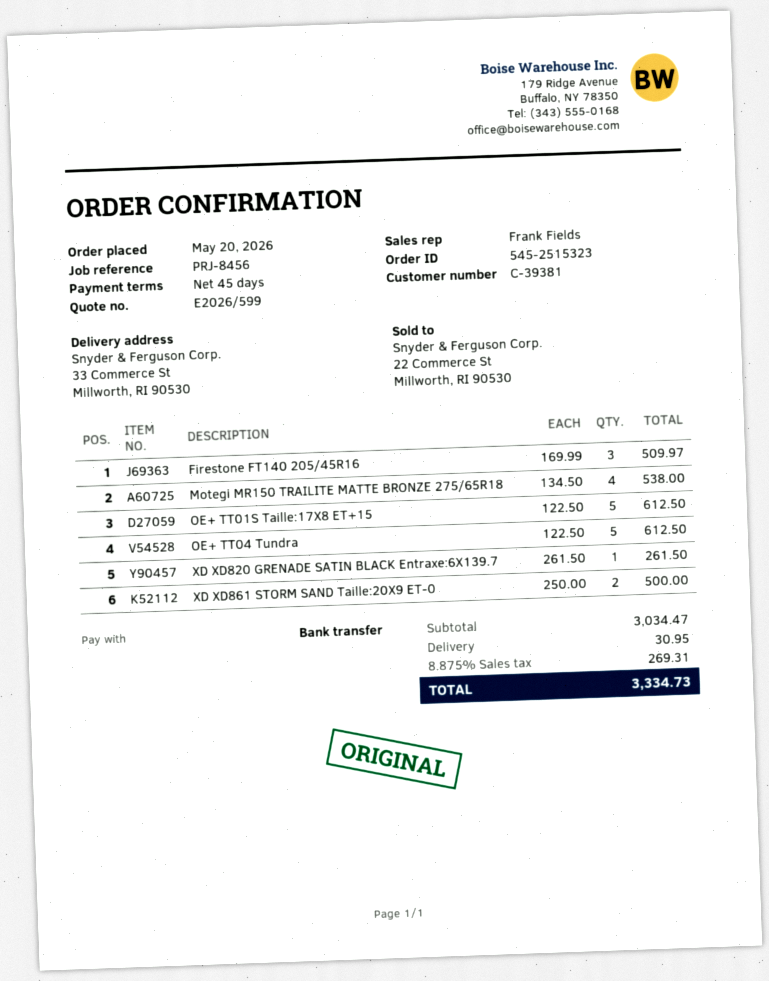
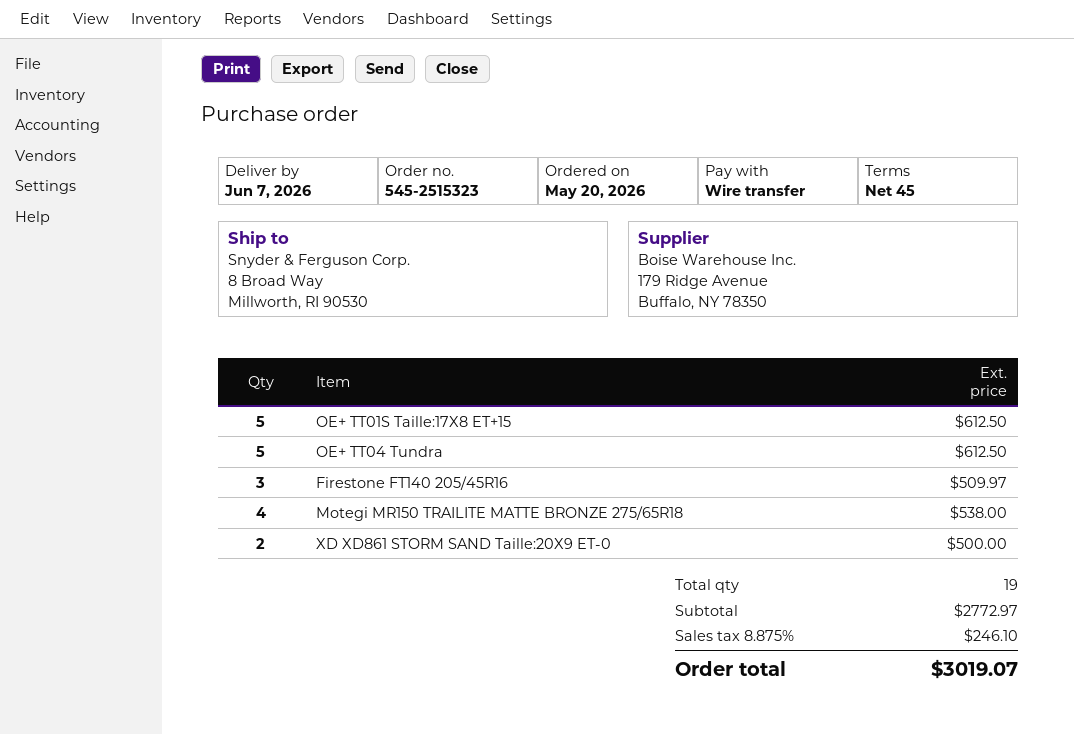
ship to: 33 Commerce St, Millworth, RI 90530 -> 8 Broad Way, Millworth, RI 90530
XD XD820 GRENADE SATIN BLACK Entraxe:6X139.7: 1 for 261.50 -> none
subtotal: 3034.47 -> 2772.97
shipping: 30.95 -> none
tax: 8.875% = 269.31 -> 8.875% = 246.10
total: 3334.73 -> 3019.07

